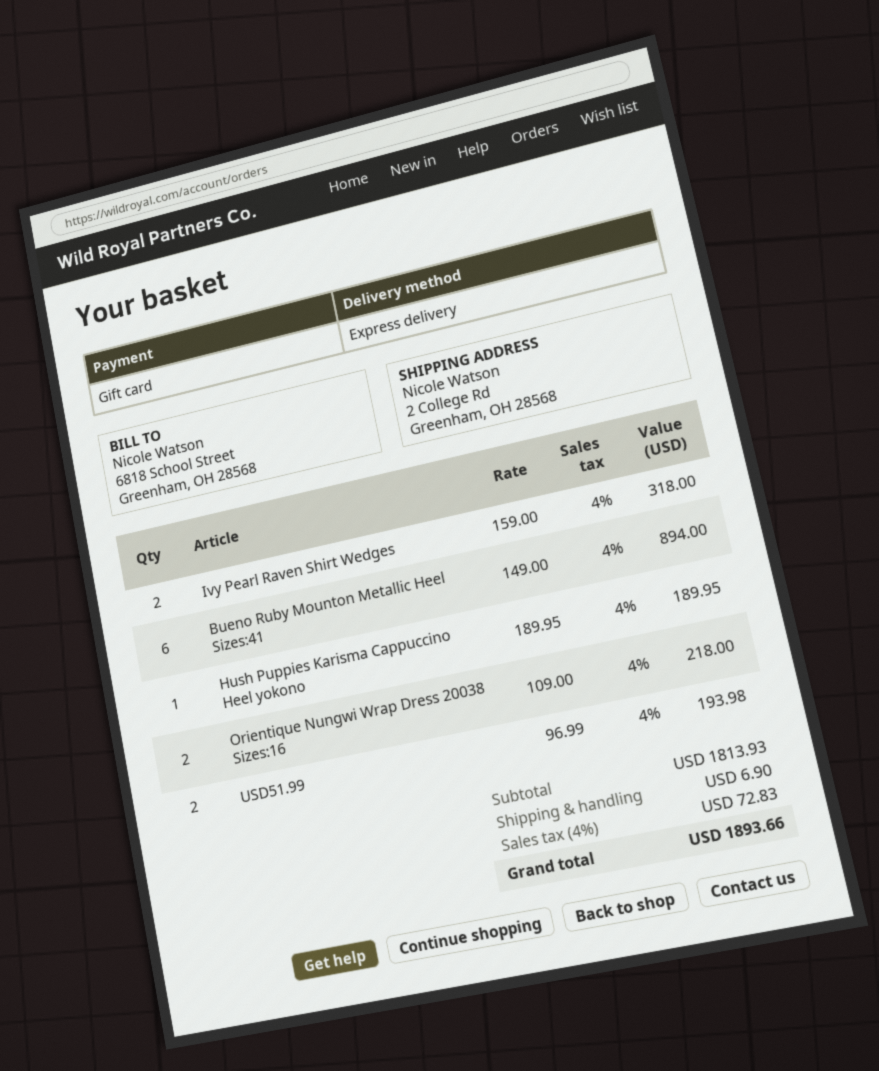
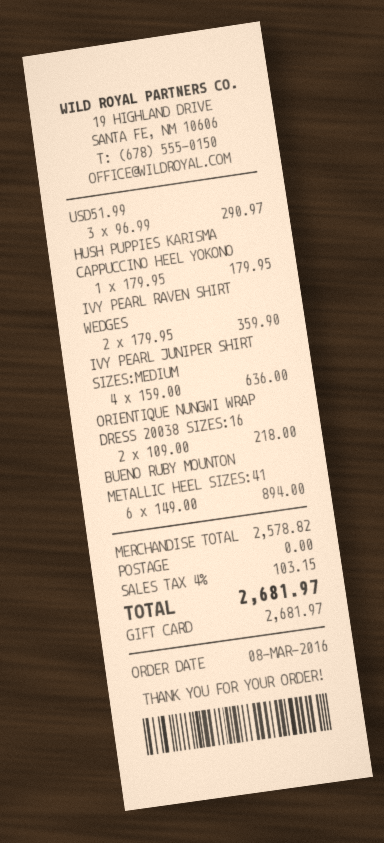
Ivy Pearl Raven Shirt Wedges: 2 x 159.00 = 318.00 -> 2 x 179.95 = 359.90
Hush Puppies Karisma Cappuccino Heel yokono: 1 x 189.95 = 189.95 -> 1 x 179.95 = 179.95
USD51.99: 2 x 96.99 = 193.98 -> 3 x 96.99 = 290.97
IVY PEARL JUNIPER SHIRT SIZES:MEDIUM: none -> 4 x 159.00 = 636.00
subtotal: 1813.93 -> 2578.82
shipping: 6.90 -> 0.00
tax: 4% = 72.83 -> 4% = 103.15
total: 1893.66 -> 2681.97

